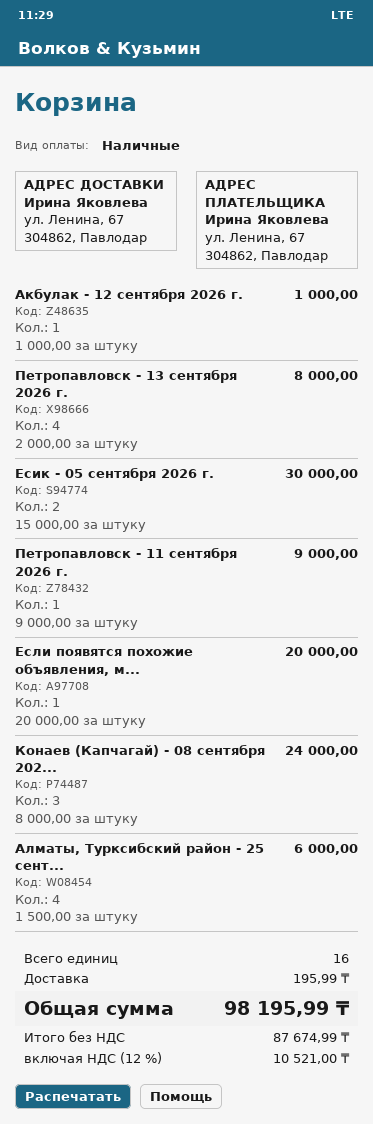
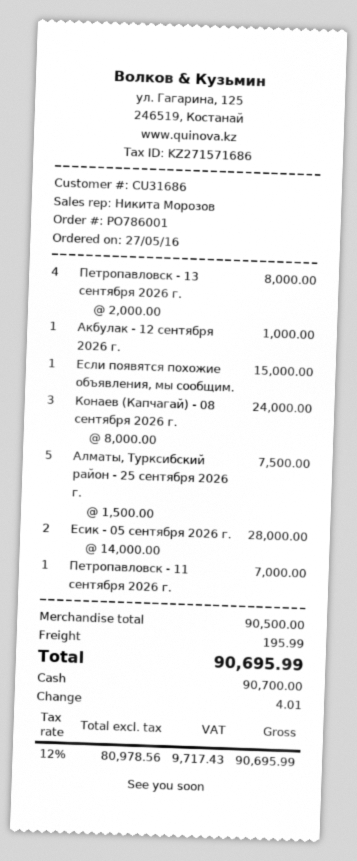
Есик - 05 сентября 2026 г.: 2 x 15000.00 = 30000.00 -> 2 x 14000.00 = 28000.00
Петропавловск - 11 сентября 2026 г.: 1 x 9000.00 = 9000.00 -> 1 x 7000.00 = 7000.00
Если появятся похожие объявления, м...: 1 x 20000.00 = 20000.00 -> 1 x 15000.00 = 15000.00
Алматы, Турксибский район - 25 сент...: 4 x 1500.00 = 6000.00 -> 5 x 1500.00 = 7500.00
net: 87674.99 -> 80978.56
tax: 12% = 10521.00 -> 12% = 9717.43
total: 98195.99 -> 90695.99

